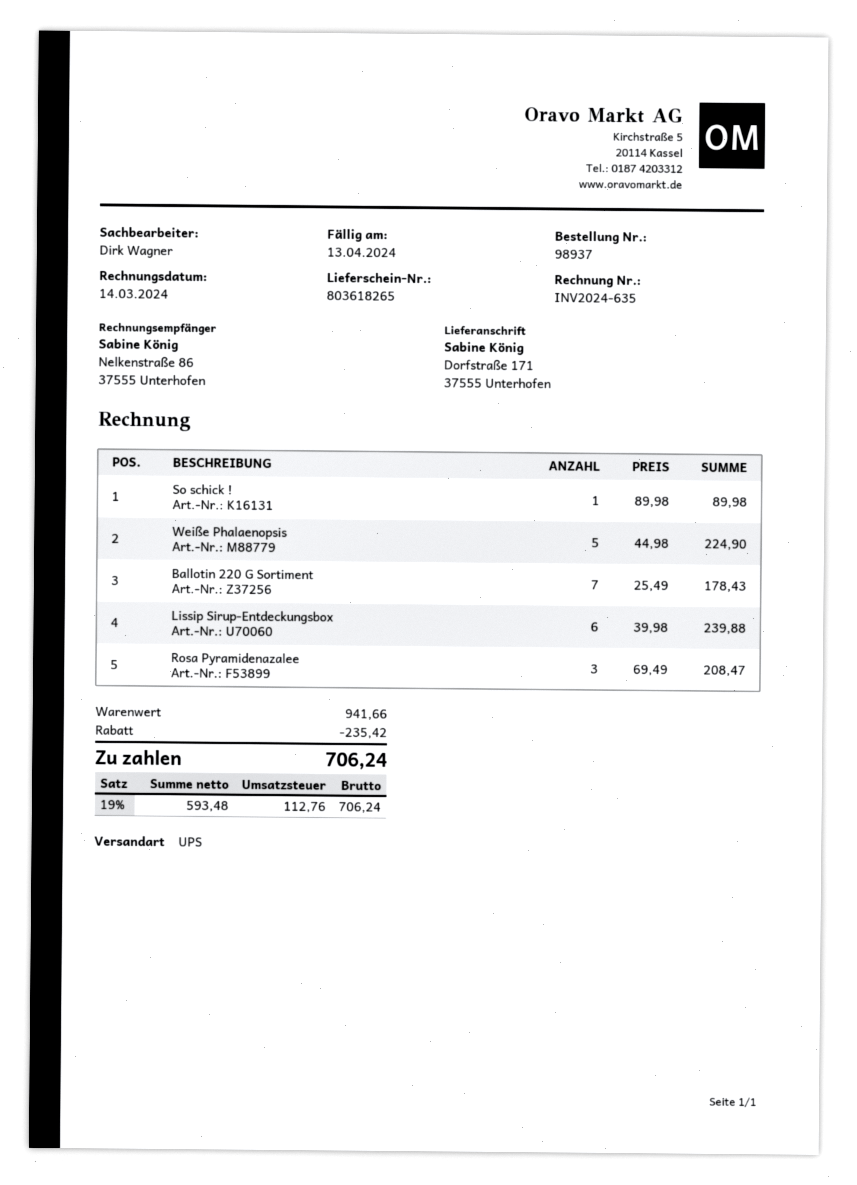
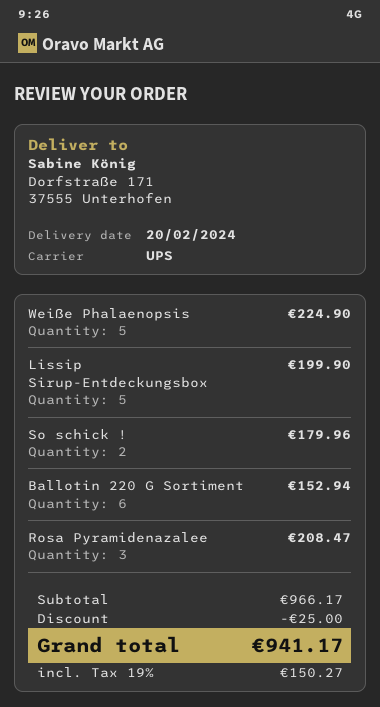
So schick !: 1 for 89.98 -> 2 for 179.96
Ballotin 220 G Sortiment: 7 for 178.43 -> 6 for 152.94
Lissip Sirup-Entdeckungsbox: 6 for 239.88 -> 5 for 199.90
subtotal: 941.66 -> 966.17
discount: 235.42 -> 25.00
tax: 19% = 112.76 -> 19% = 150.27
total: 706.24 -> 941.17

